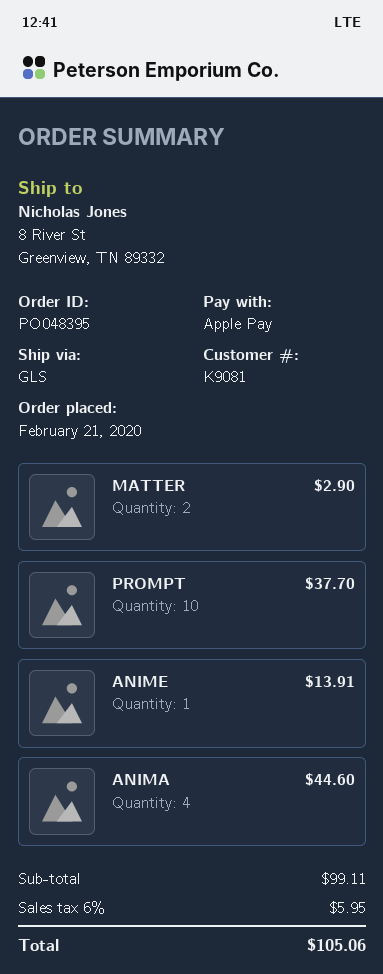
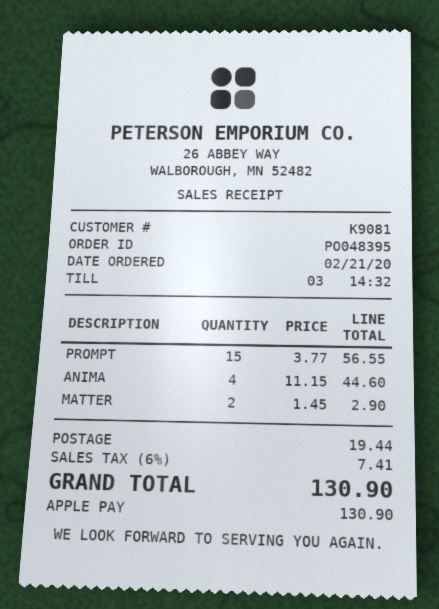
PROMPT: 10 for 37.70 -> 15 for 56.55
ANIME: 1 for 13.91 -> none
shipping: none -> 19.44
tax: 6% = 5.95 -> 6% = 7.41
total: 105.06 -> 130.90

